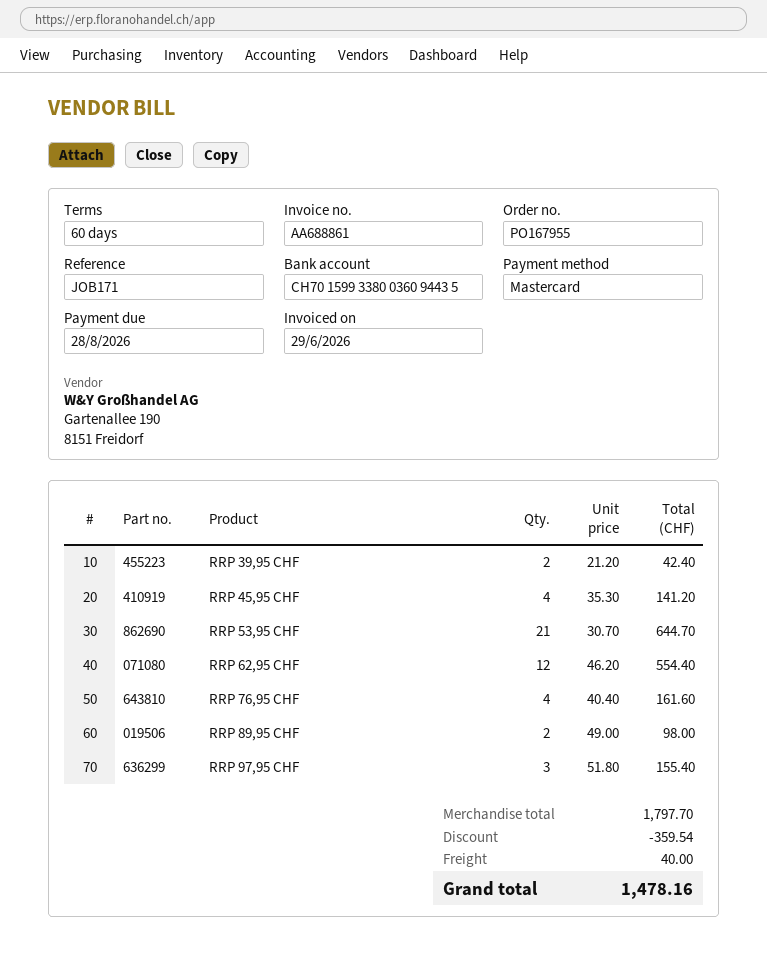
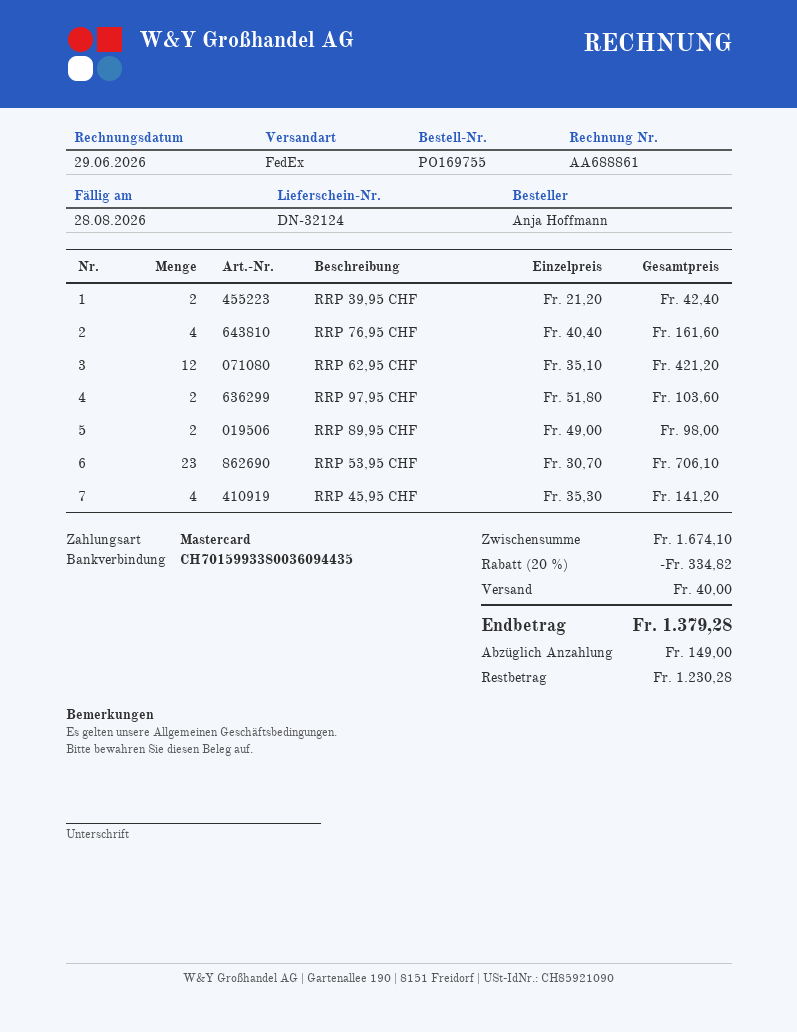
order number: PO167955 -> PO169755
RRP 53,95 CHF: 21 x 30.70 = 644.70 -> 23 x 30.70 = 706.10
RRP 62,95 CHF: 12 x 46.20 = 554.40 -> 12 x 35.10 = 421.20
RRP 97,95 CHF: 3 x 51.80 = 155.40 -> 2 x 51.80 = 103.60
subtotal: 1797.70 -> 1674.10
discount: 359.54 -> 334.82
total: 1478.16 -> 1379.28

